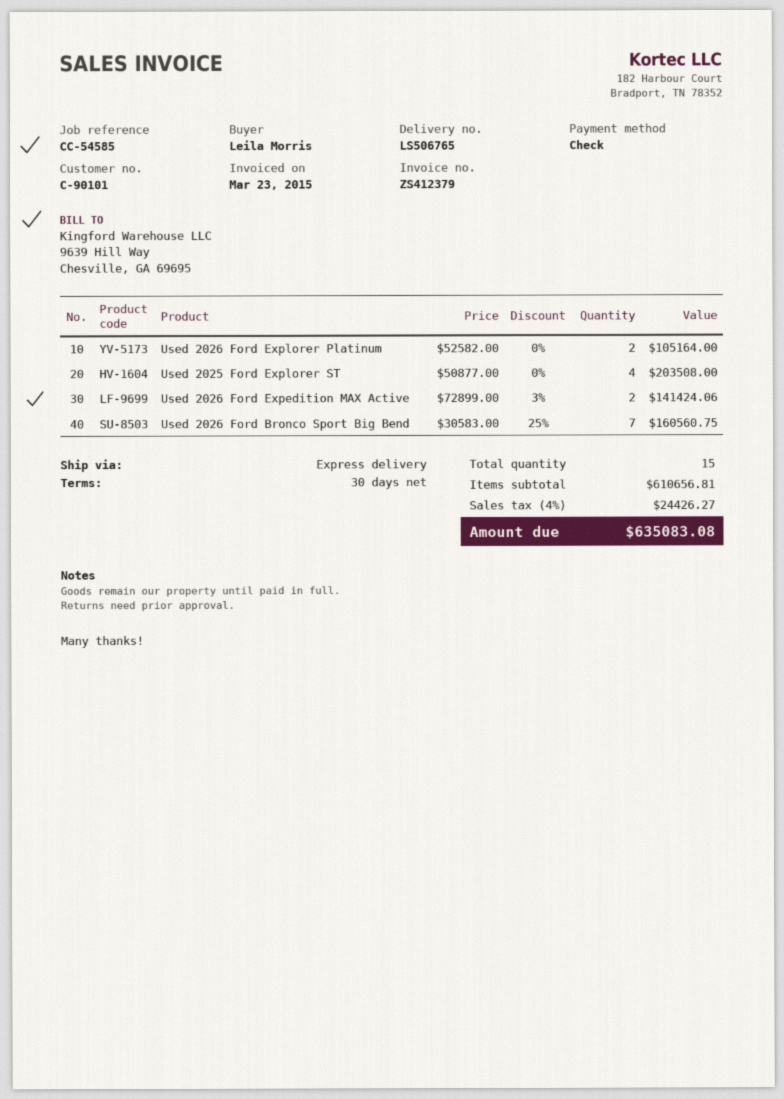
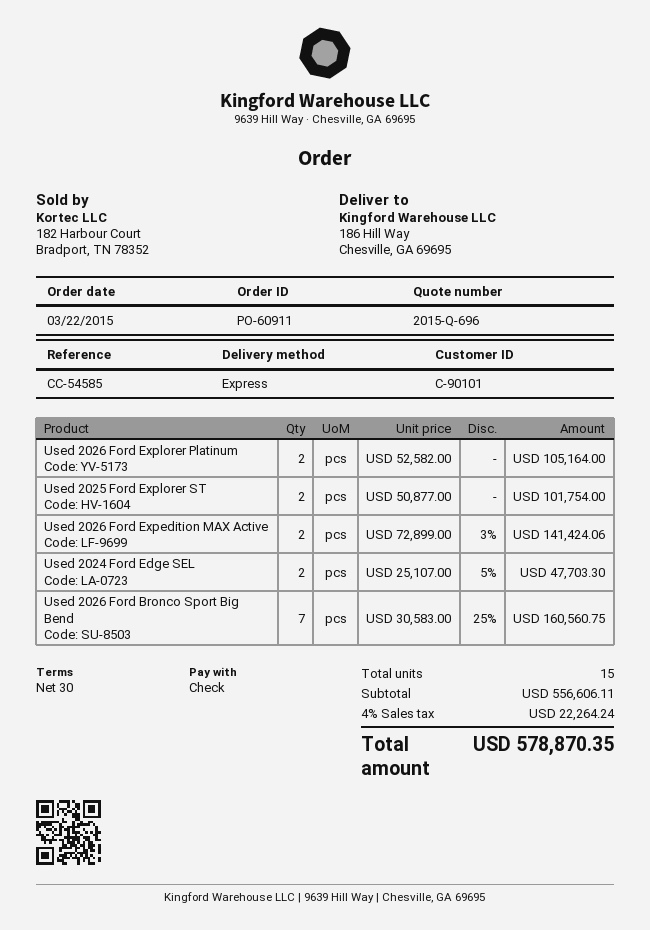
Used 2025 Ford Explorer ST: 4 x 50877.00 = 203508.00 -> 2 x 50877.00 = 101754.00
Used 2024 Ford Edge SEL: none -> 2 x 25107.00 - 5% = 47703.30
subtotal: 610656.81 -> 556606.11
tax: 4% = 24426.27 -> 4% = 22264.24
total: 635083.08 -> 578870.35

